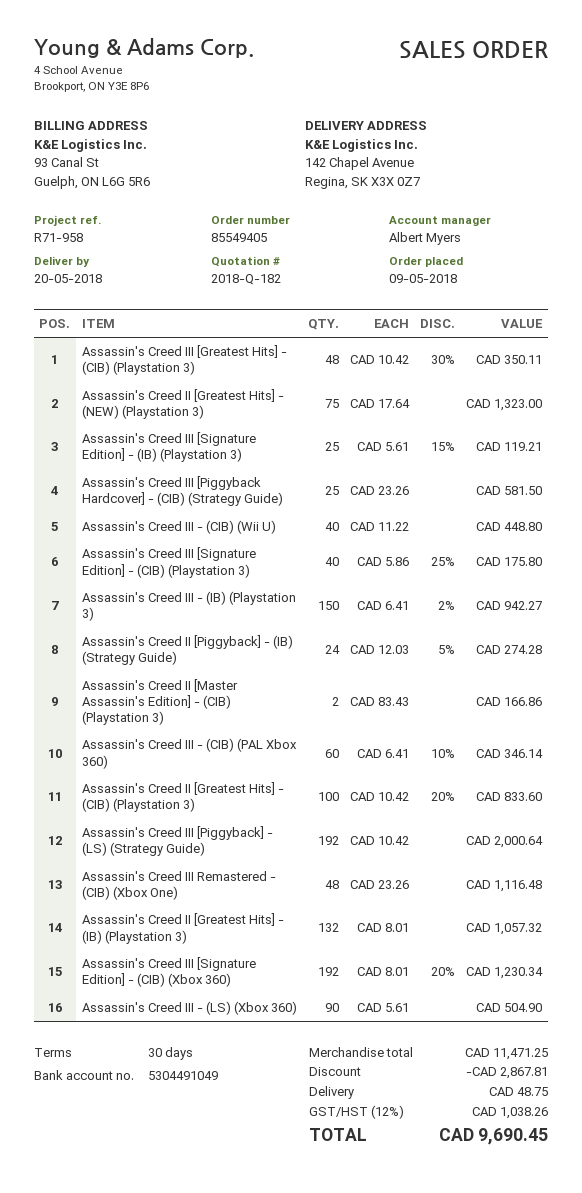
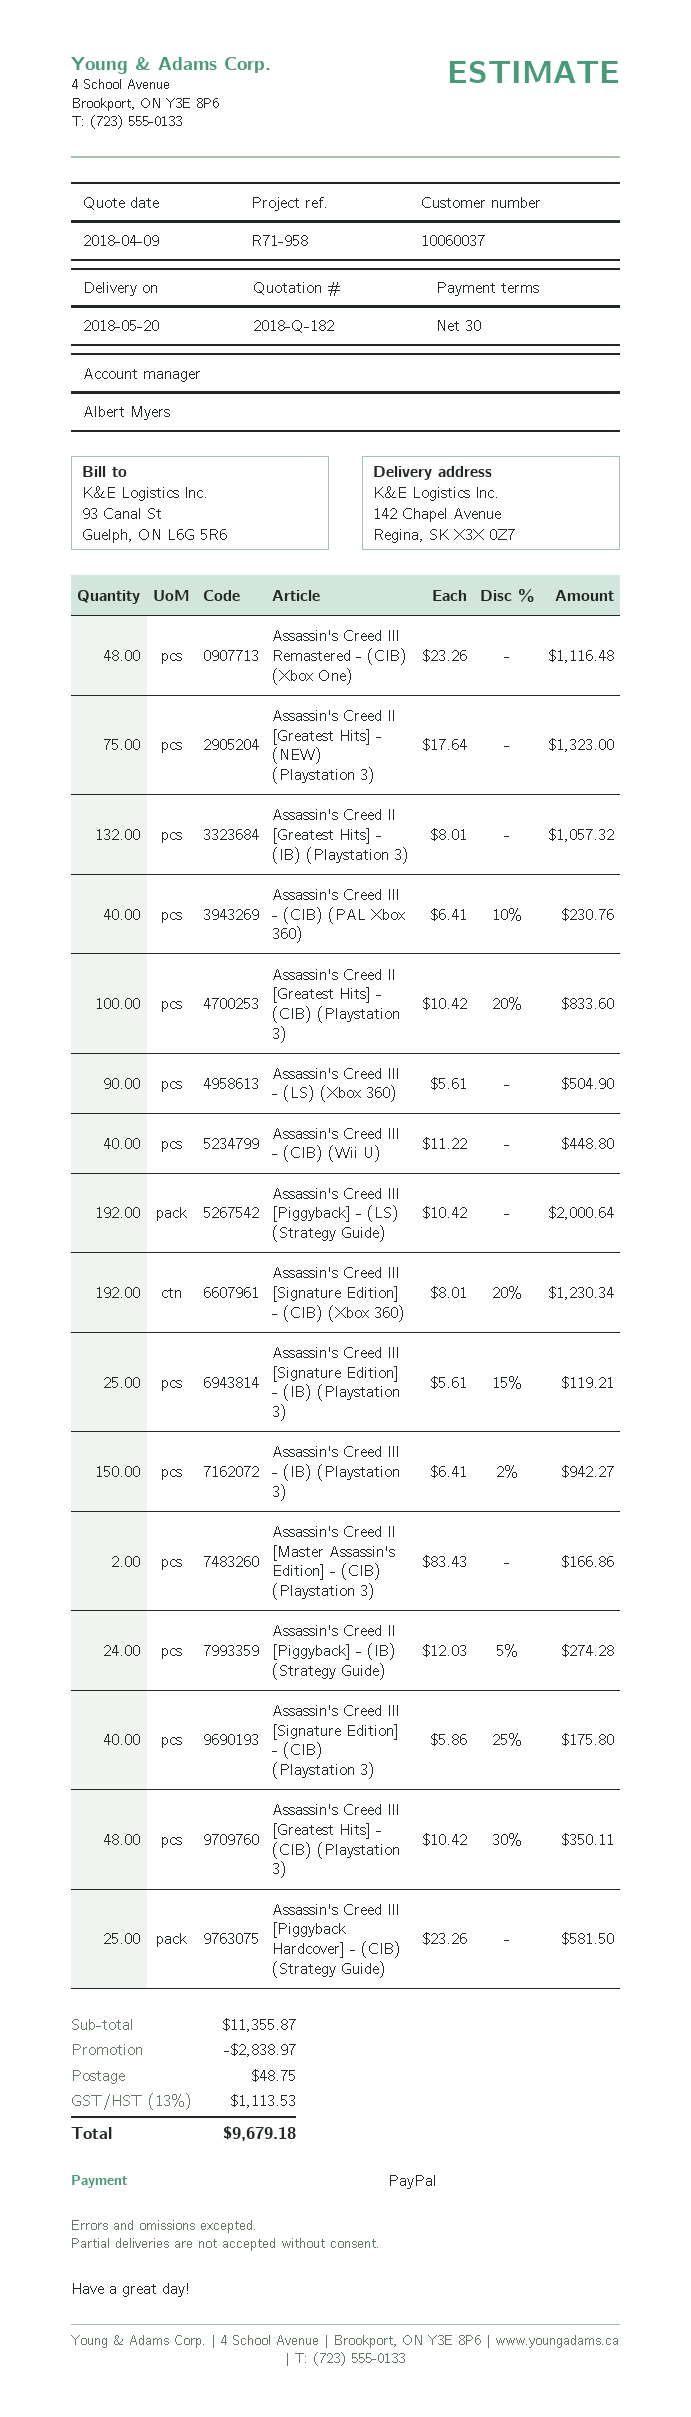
Assassin's Creed III - (CIB) (PAL Xbox 360): 60 x 6.41 - 10% = 346.14 -> 40 x 6.41 - 10% = 230.76
subtotal: 11471.25 -> 11355.87
discount: 2867.81 -> 2838.97
tax: 12% = 1038.26 -> 13% = 1113.53
total: 9690.45 -> 9679.18

